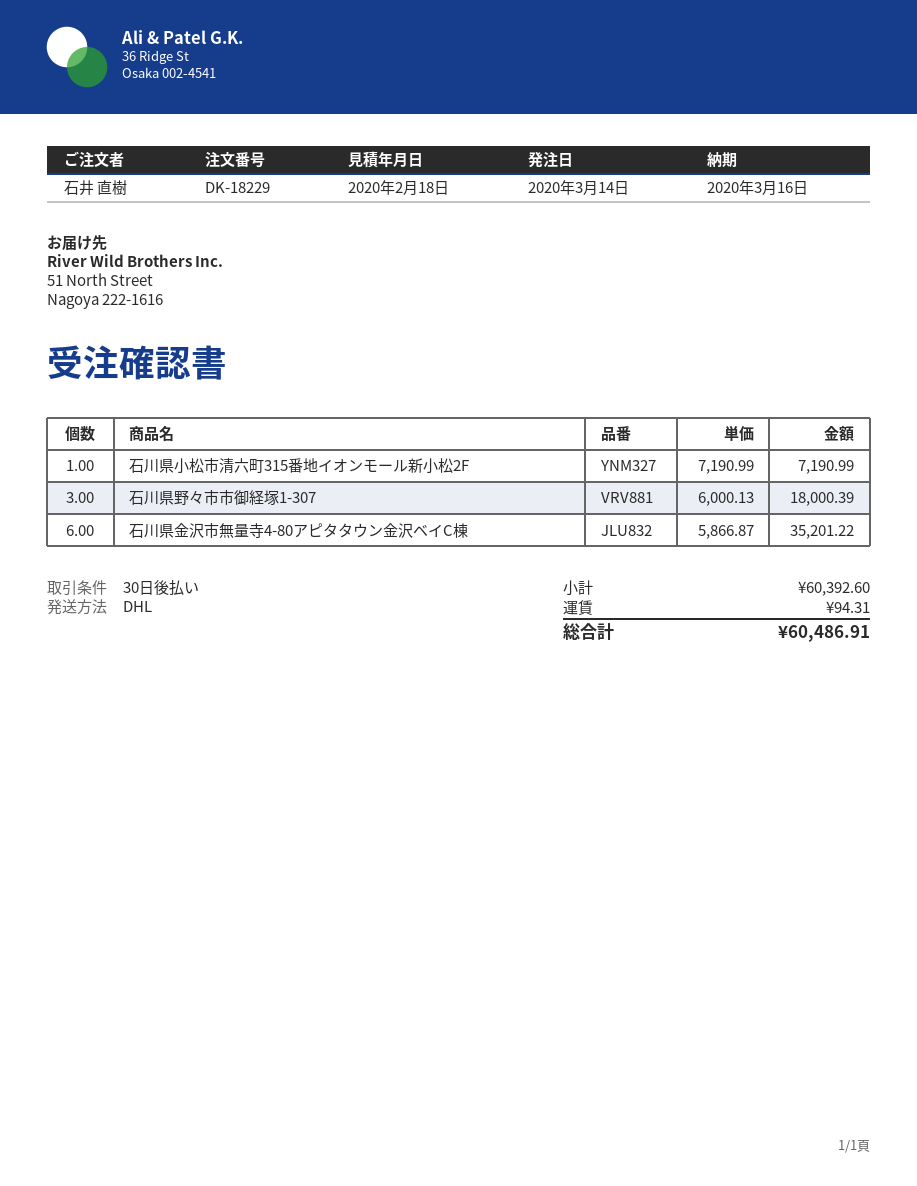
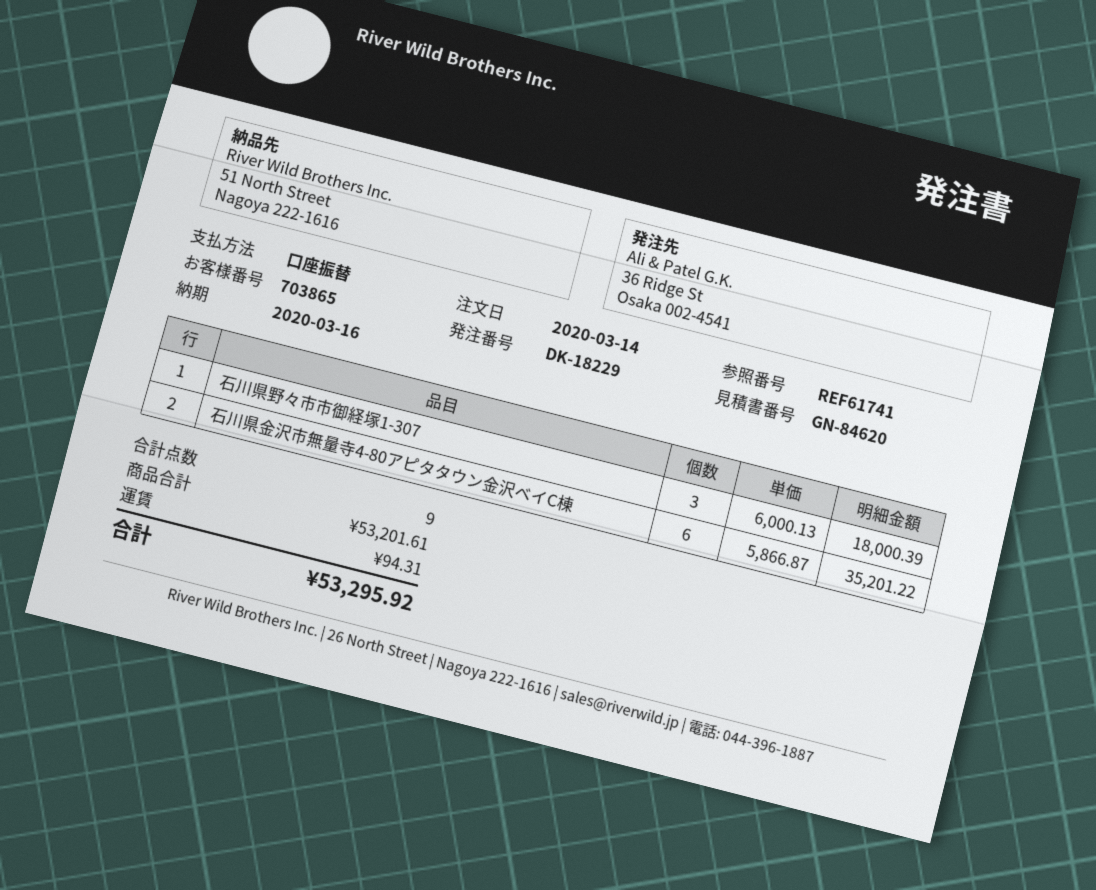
石川県小松市清六町315番地イオンモール新小松2F: 1 x 7190.99 = 7190.99 -> none
subtotal: 60392.60 -> 53201.61
total: 60486.91 -> 53295.92

